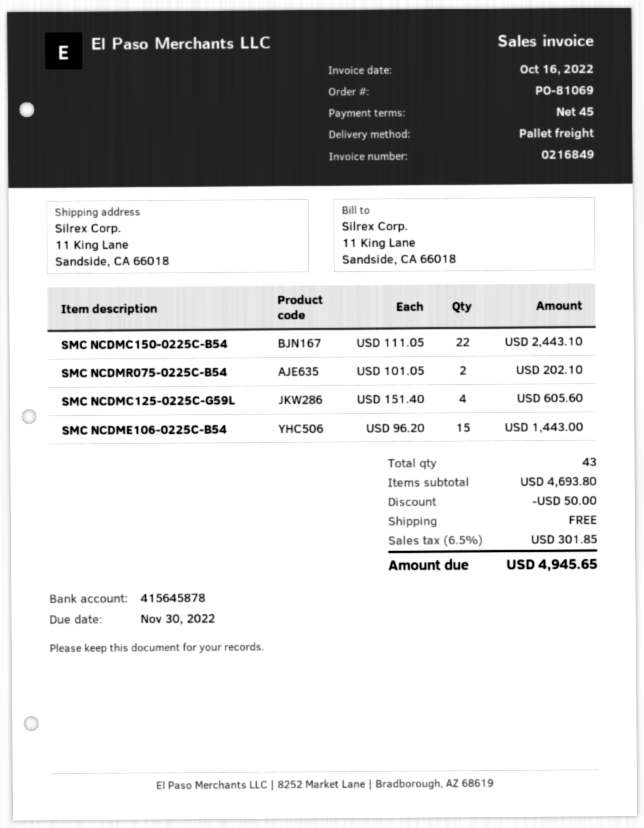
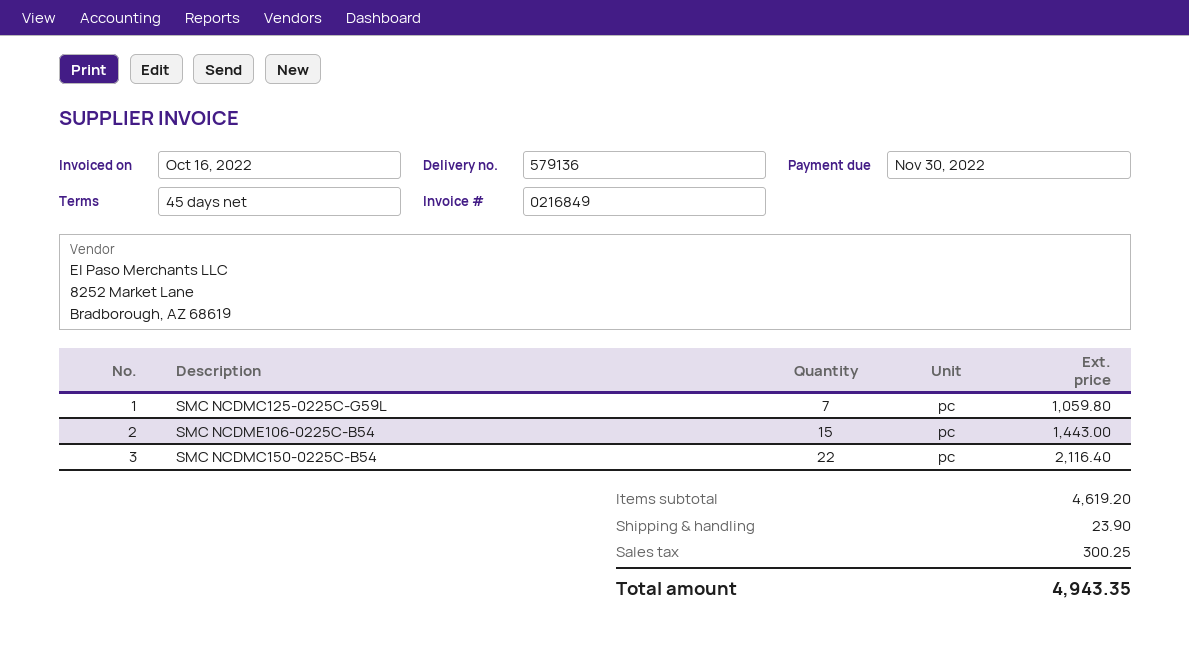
SMC NCDMC150-0225C-B54: 22 for 2443.10 -> 22 for 2116.40
SMC NCDMR075-0225C-B54: 2 for 202.10 -> none
SMC NCDMC125-0225C-G59L: 4 for 605.60 -> 7 for 1059.80
subtotal: 4693.80 -> 4619.20
discount: 50.00 -> none
shipping: 0.00 -> 23.90
tax: 301.85 -> 300.25
total: 4945.65 -> 4943.35

